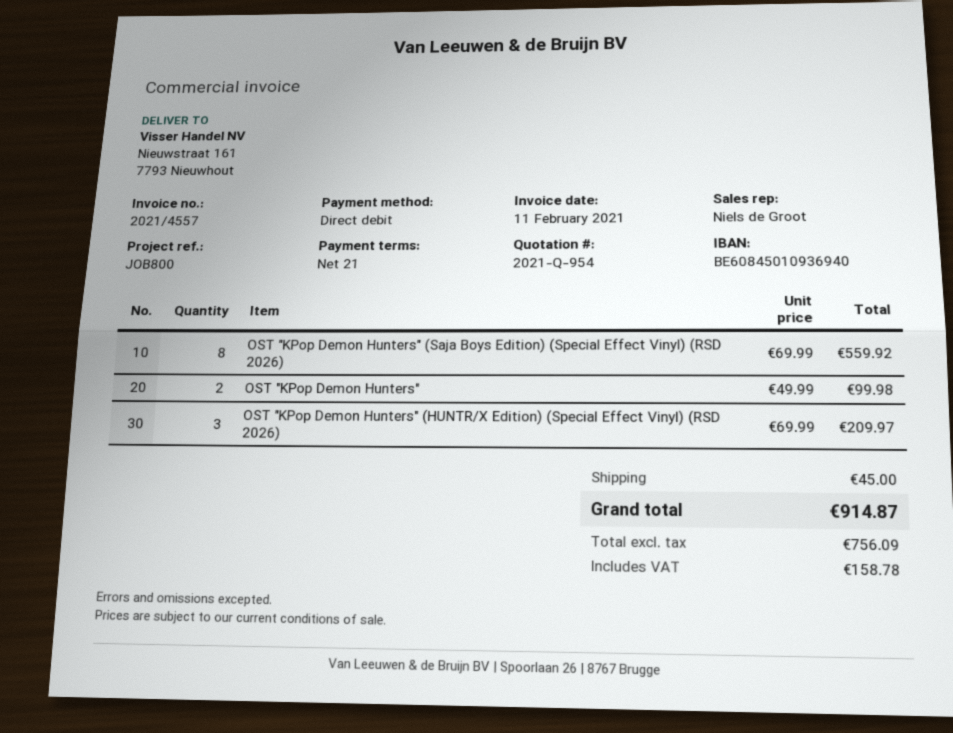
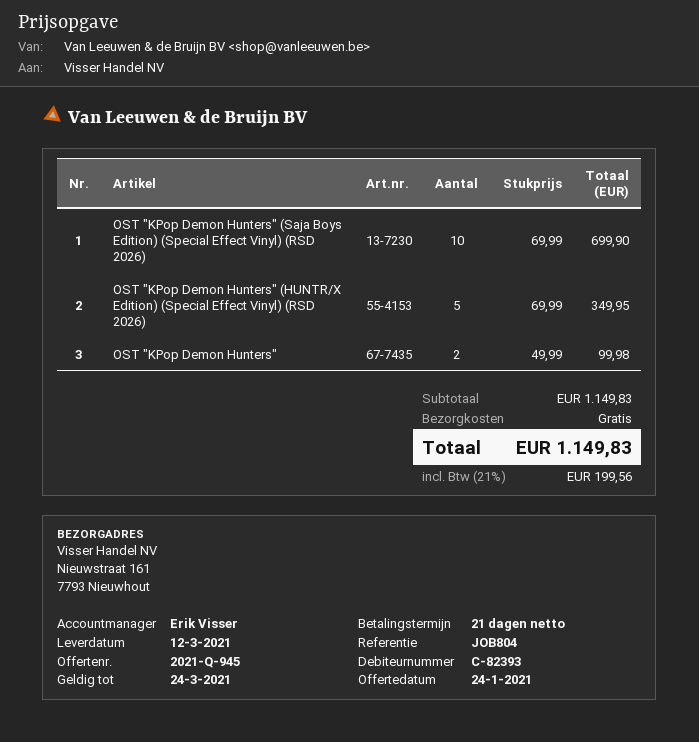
quote number: 2021-Q-954 -> 2021-Q-945
reference: JOB800 -> JOB804
sales rep: Niels de Groot -> Erik Visser
OST "KPop Demon Hunters" (Saja Boys Edition) (Special Effect Vinyl) (RSD 2026): 8 x 69.99 = 559.92 -> 10 x 69.99 = 699.90
OST "KPop Demon Hunters" (HUNTR/X Edition) (Special Effect Vinyl) (RSD 2026): 3 x 69.99 = 209.97 -> 5 x 69.99 = 349.95
shipping: 45.00 -> 0.00
tax: 158.78 -> 199.56
total: 914.87 -> 1149.83

